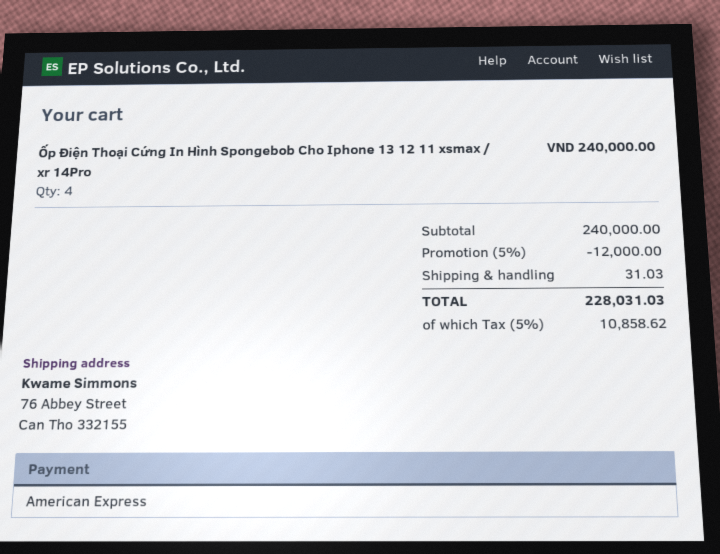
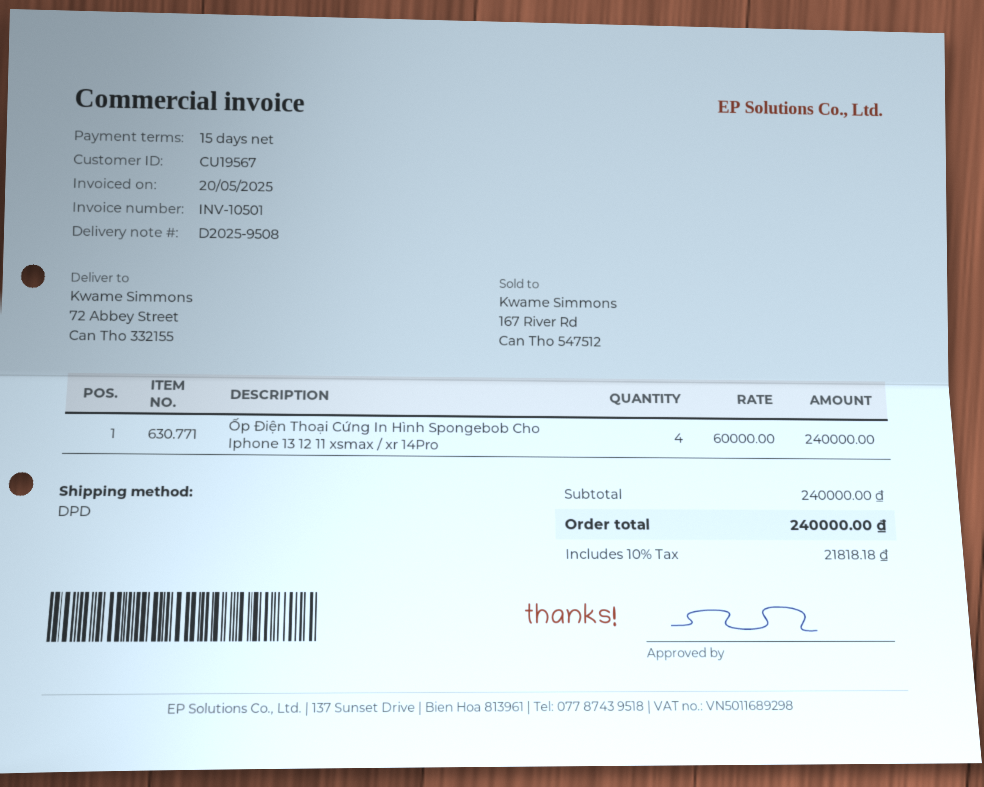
ship to: 76 Abbey Street, Can Tho 332155 -> 72 Abbey Street, Can Tho 332155
discount: 5% = 12000.00 -> none
shipping: 31.03 -> none
tax: 5% = 10858.62 -> 10% = 21818.18
total: 228031.03 -> 240000.00

